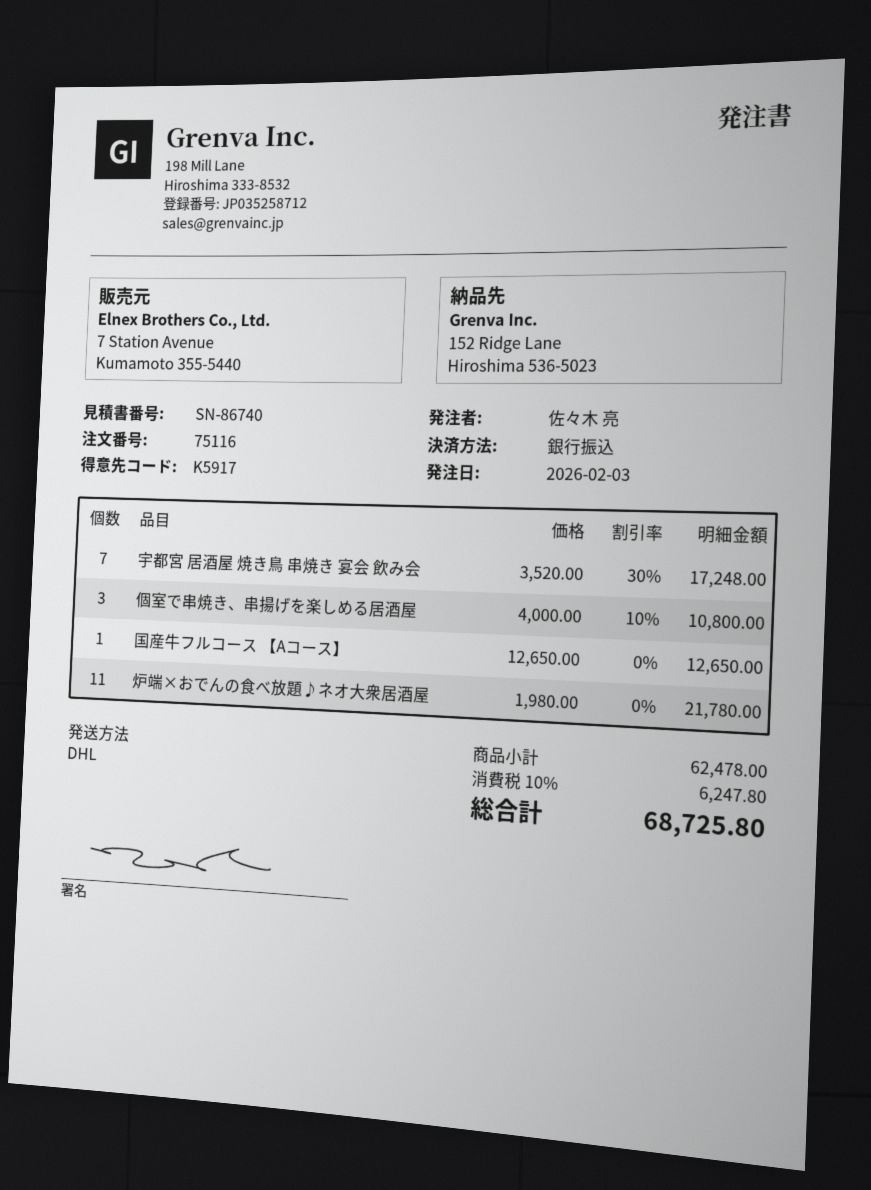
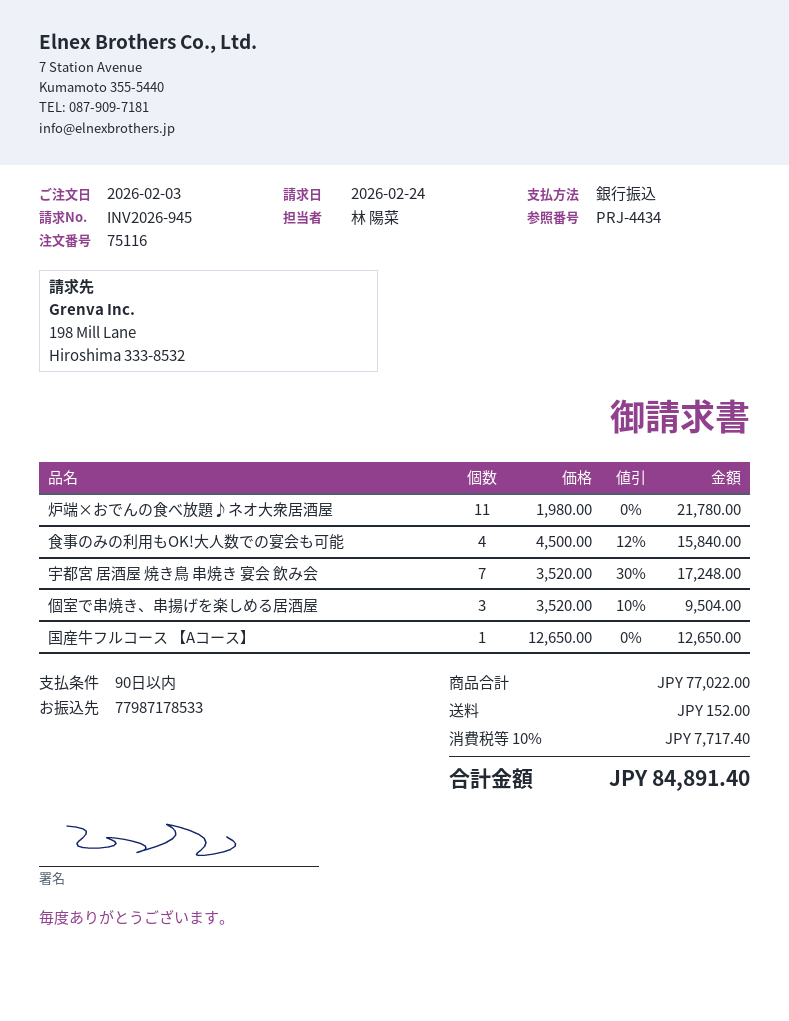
個室で串焼き、串揚げを楽しめる居酒屋: 3 x 4000.00 - 10% = 10800.00 -> 3 x 3520.00 - 10% = 9504.00
食事のみの利用もOK!大人数での宴会も可能: none -> 4 x 4500.00 - 12% = 15840.00
subtotal: 62478.00 -> 77022.00
shipping: none -> 152.00
tax: 10% = 6247.80 -> 10% = 7717.40
total: 68725.80 -> 84891.40

